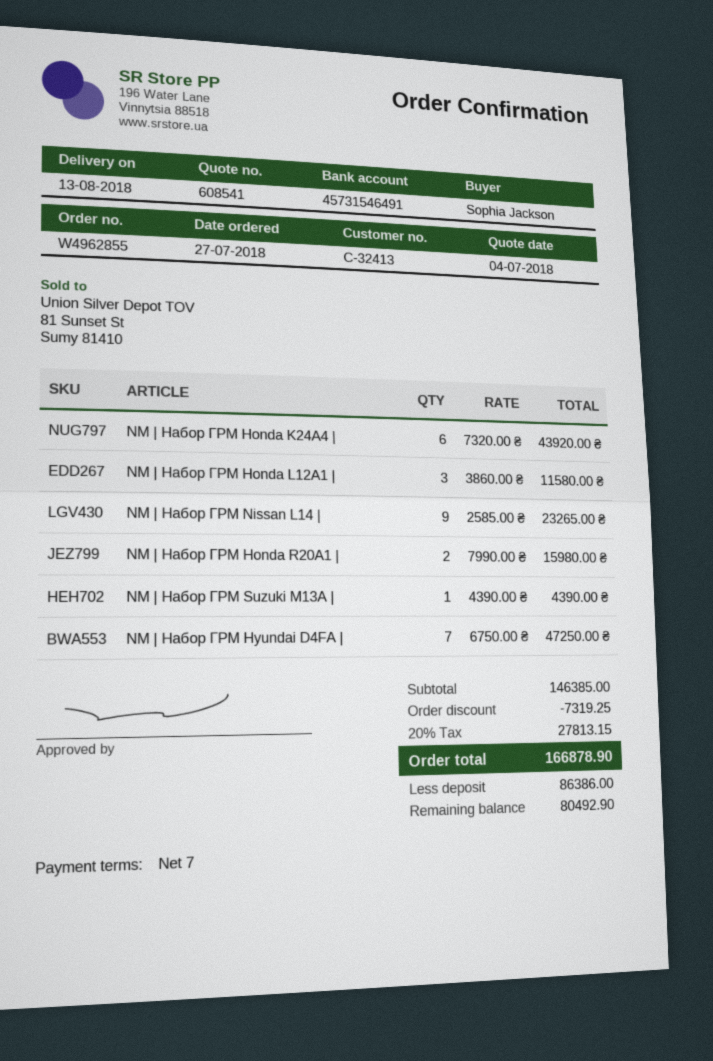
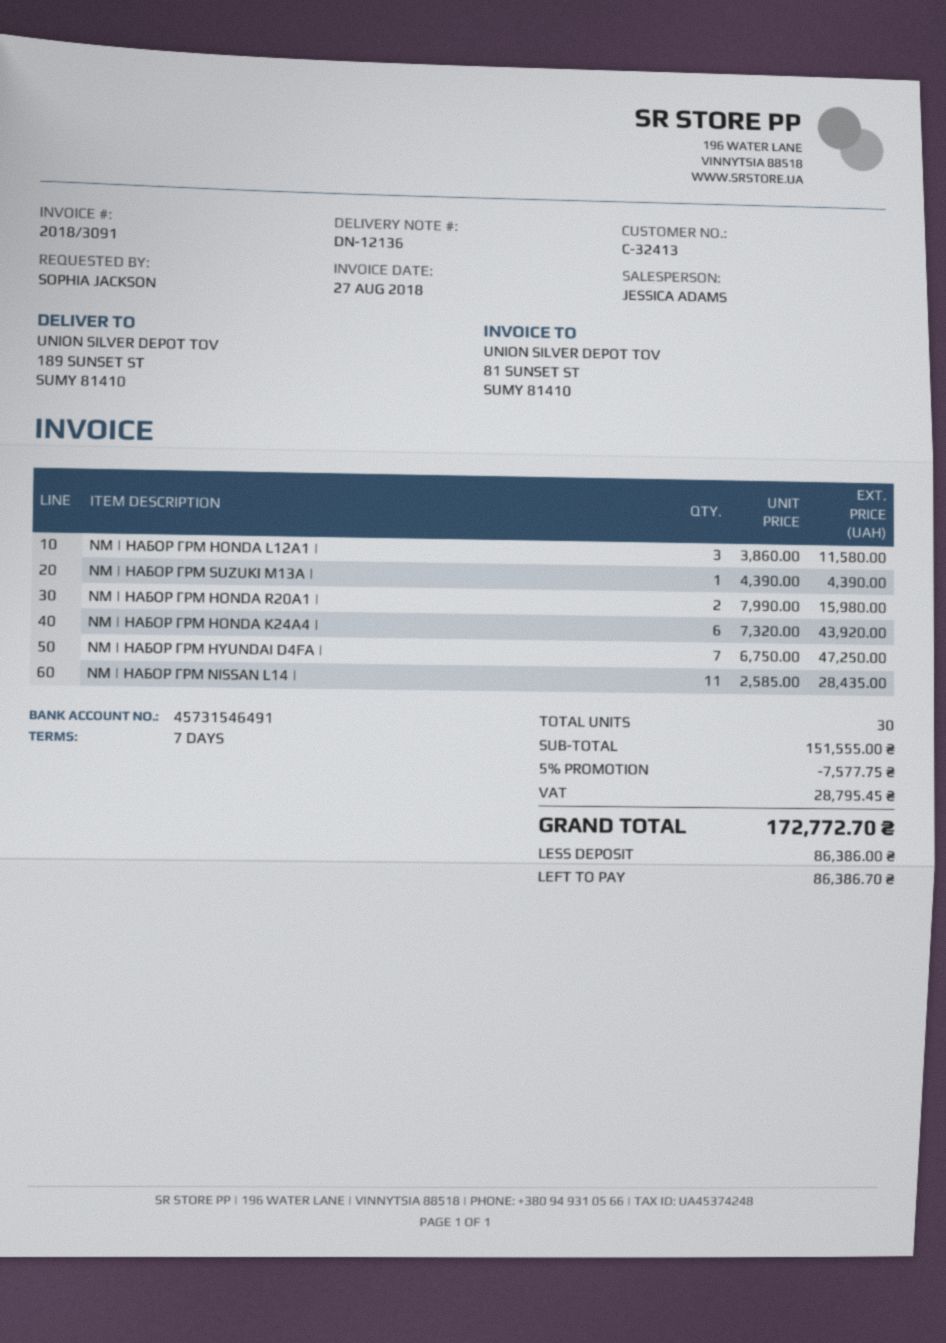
NM | Набор ГРМ Nissan L14 |: 9 x 2585.00 = 23265.00 -> 11 x 2585.00 = 28435.00
subtotal: 146385.00 -> 151555.00
discount: 7319.25 -> 7577.75
tax: 27813.15 -> 28795.45
total: 166878.90 -> 172772.70
balance: 80492.90 -> 86386.70

